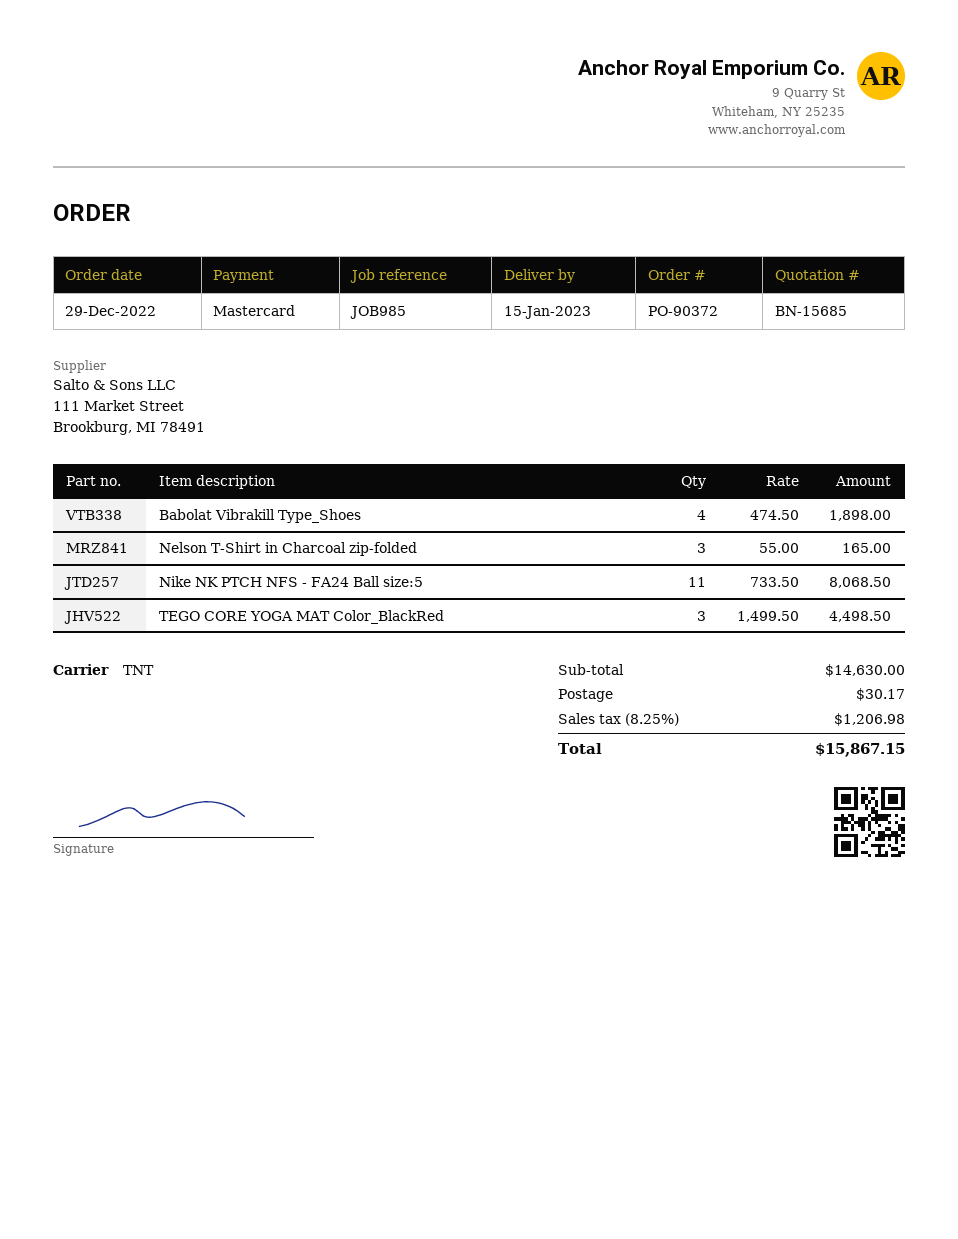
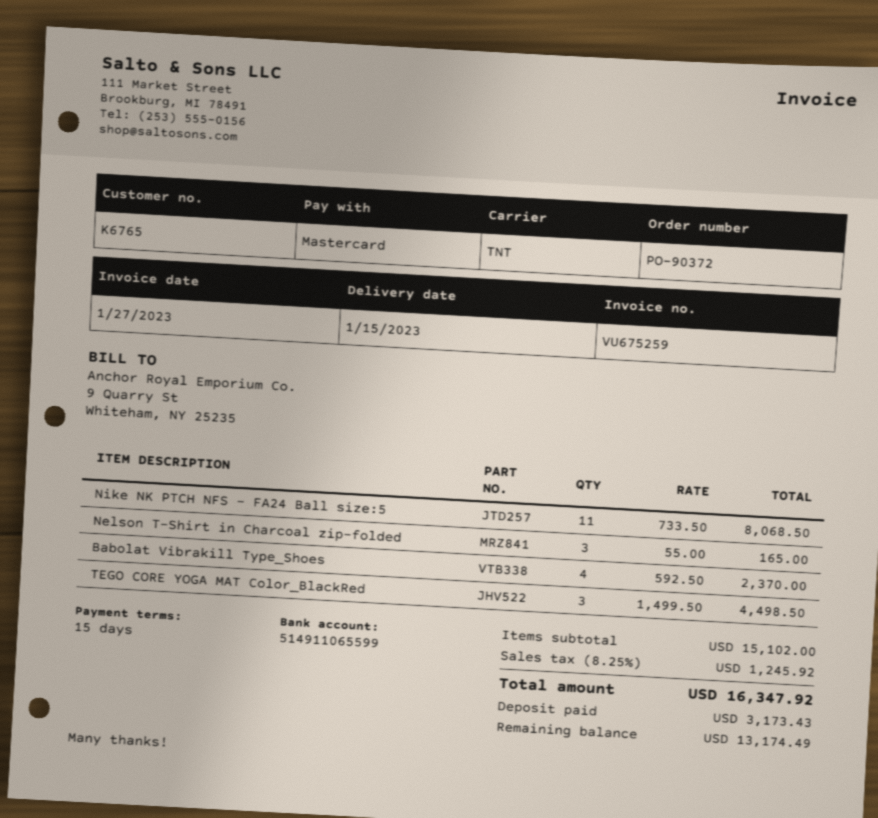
Babolat Vibrakill Type_Shoes: 4 x 474.50 = 1898.00 -> 4 x 592.50 = 2370.00
subtotal: 14630.00 -> 15102.00
shipping: 30.17 -> none
tax: 8.25% = 1206.98 -> 8.25% = 1245.92
total: 15867.15 -> 16347.92

